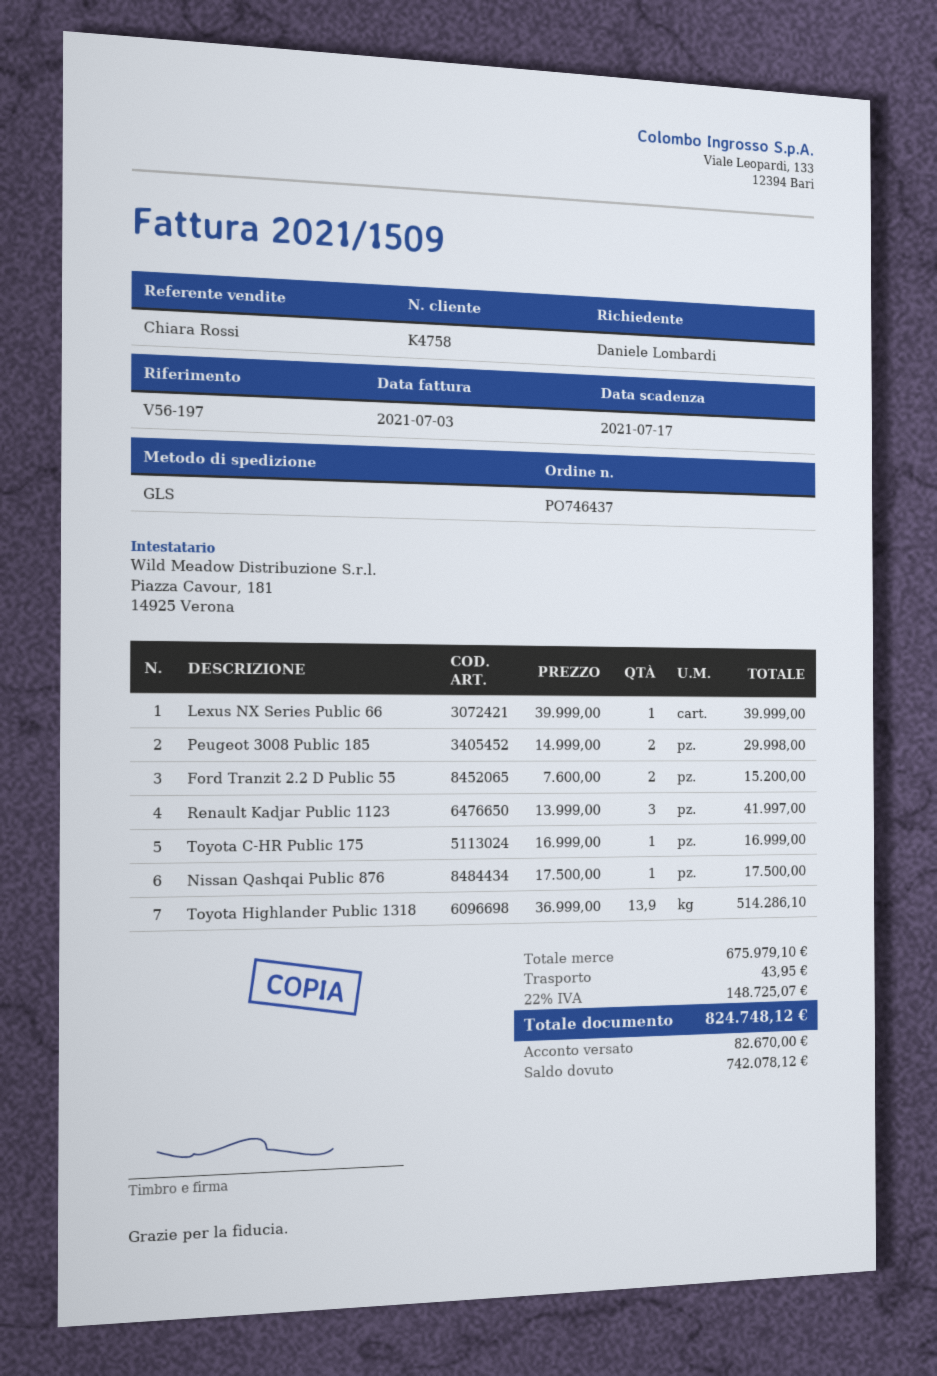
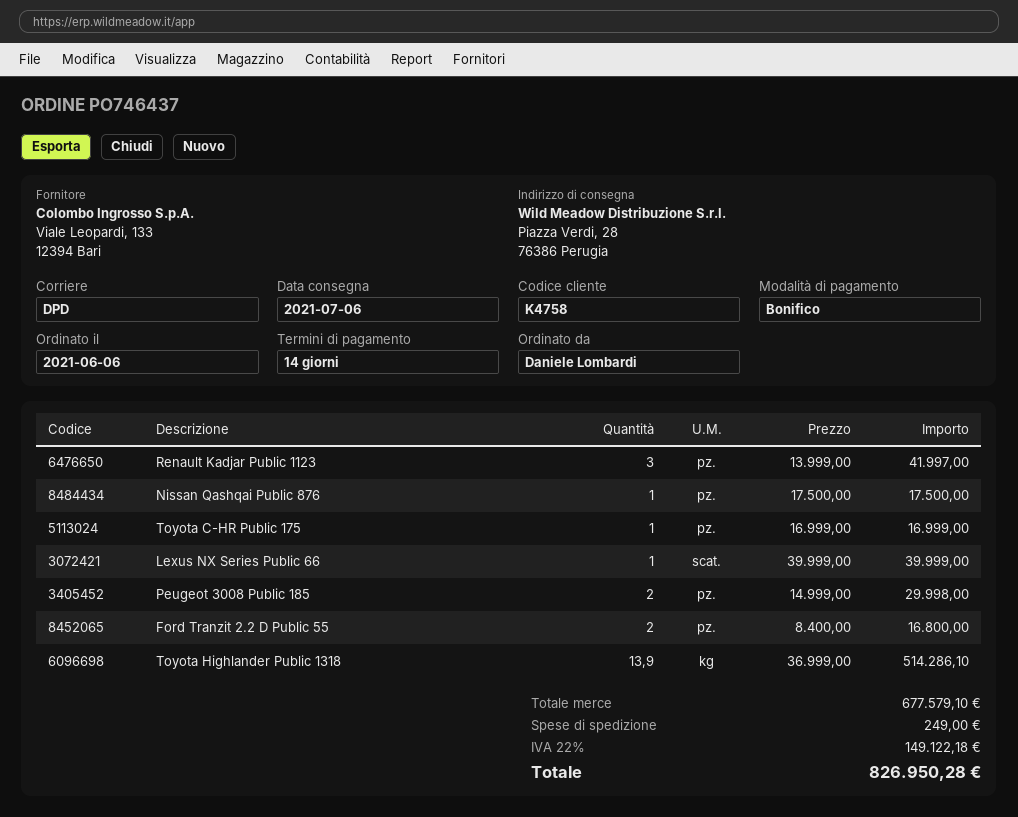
shipping method: GLS -> DPD
Ford Tranzit 2.2 D Public 55: 2 x 7600.00 = 15200.00 -> 2 x 8400.00 = 16800.00
subtotal: 675979.10 -> 677579.10
shipping: 43.95 -> 249.00
tax: 22% = 148725.07 -> 22% = 149122.18
total: 824748.12 -> 826950.28

